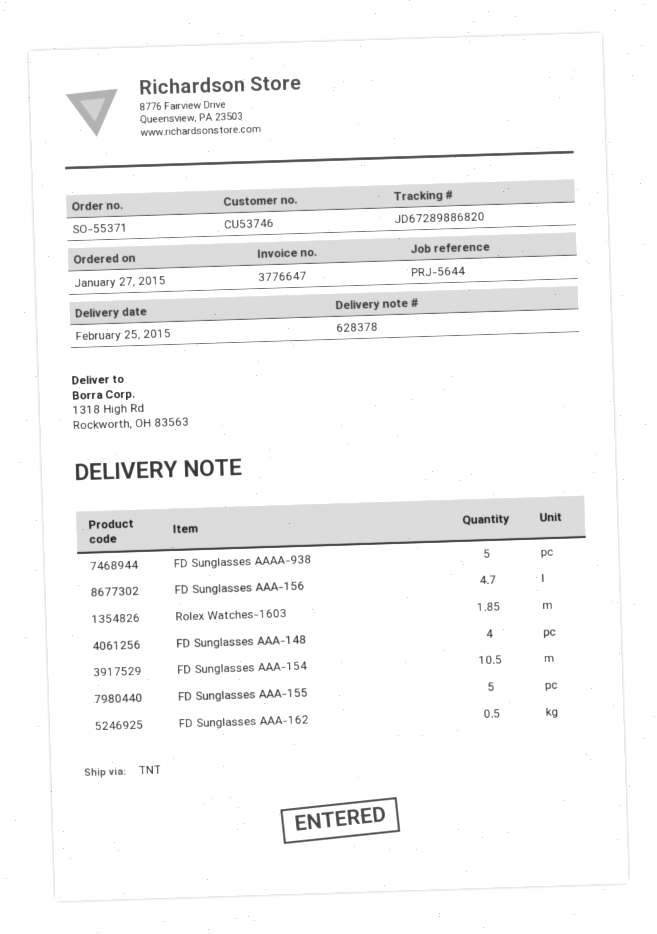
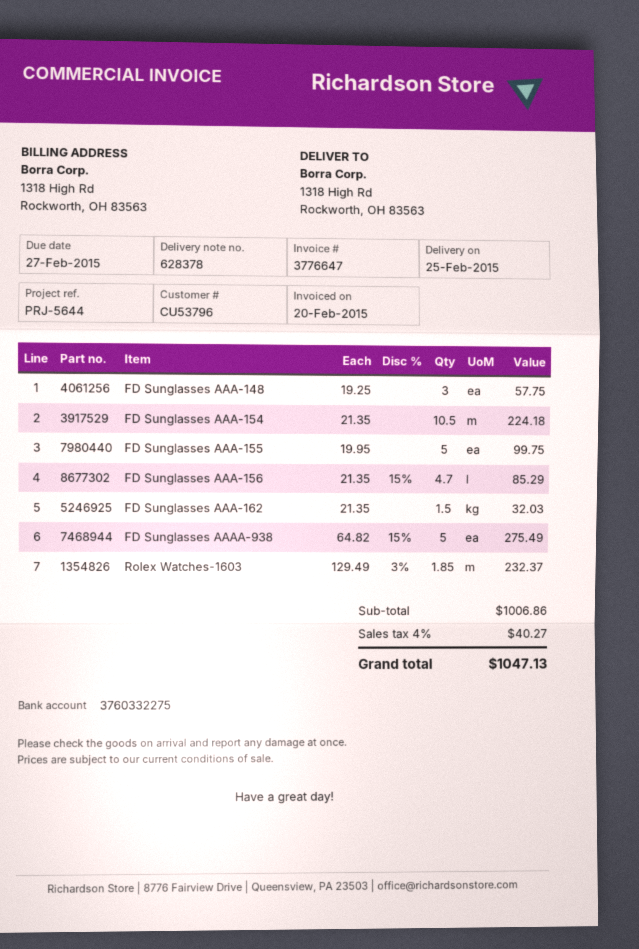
customer number: CU53746 -> CU53796
FD Sunglasses AAA-148: 4 -> 3
FD Sunglasses AAA-162: 0.5 -> 1.5

